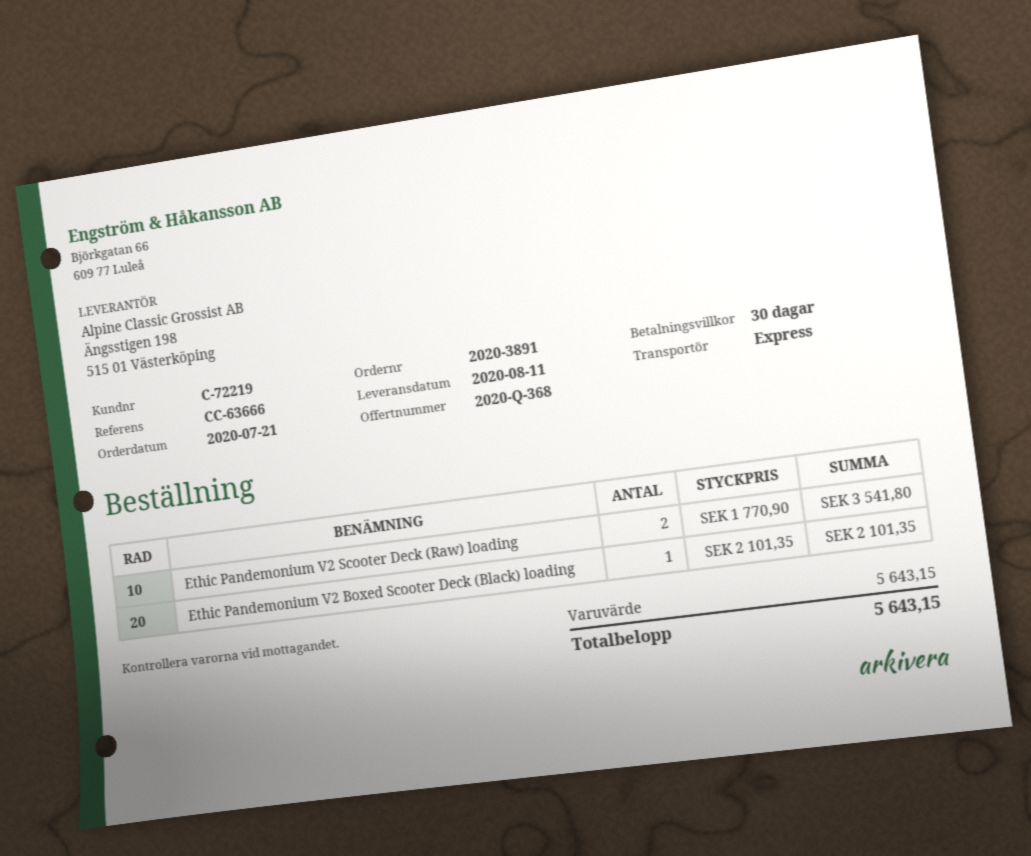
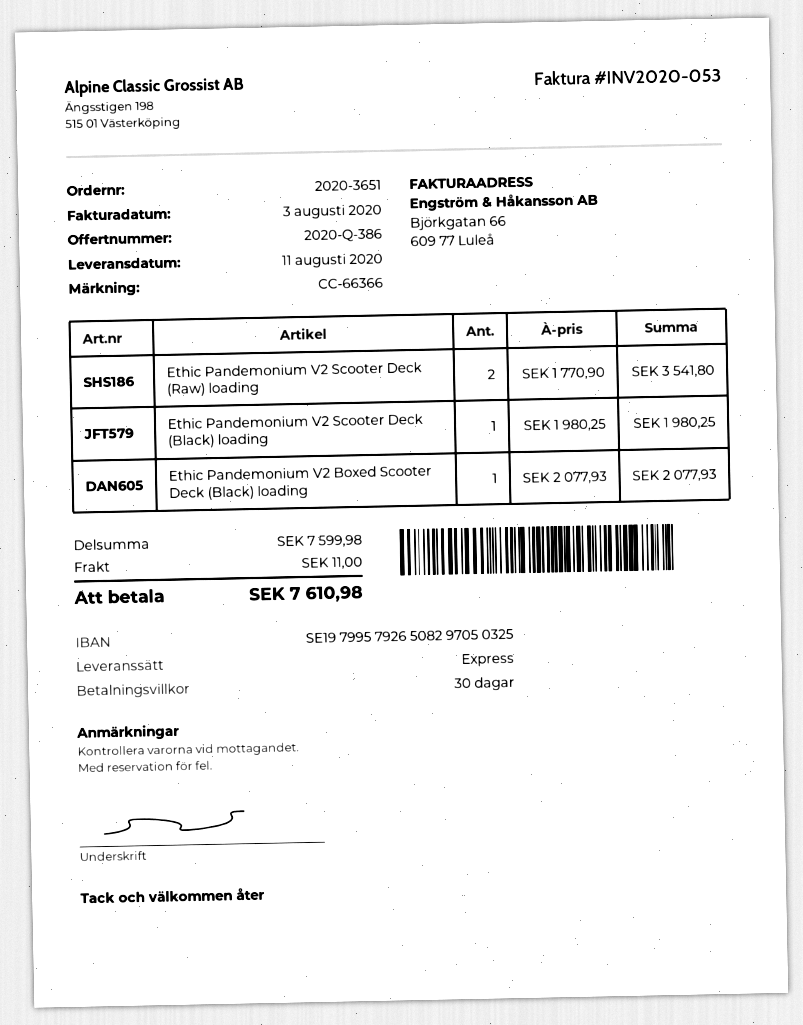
quote number: 2020-Q-368 -> 2020-Q-386
order number: 2020-3891 -> 2020-3651
reference: CC-63666 -> CC-66366
Ethic Pandemonium V2 Boxed Scooter Deck (Black) loading: 1 x 2101.35 = 2101.35 -> 1 x 2077.93 = 2077.93
Ethic Pandemonium V2 Scooter Deck (Black) loading: none -> 1 x 1980.25 = 1980.25
subtotal: 5643.15 -> 7599.98
shipping: none -> 11.00
total: 5643.15 -> 7610.98

